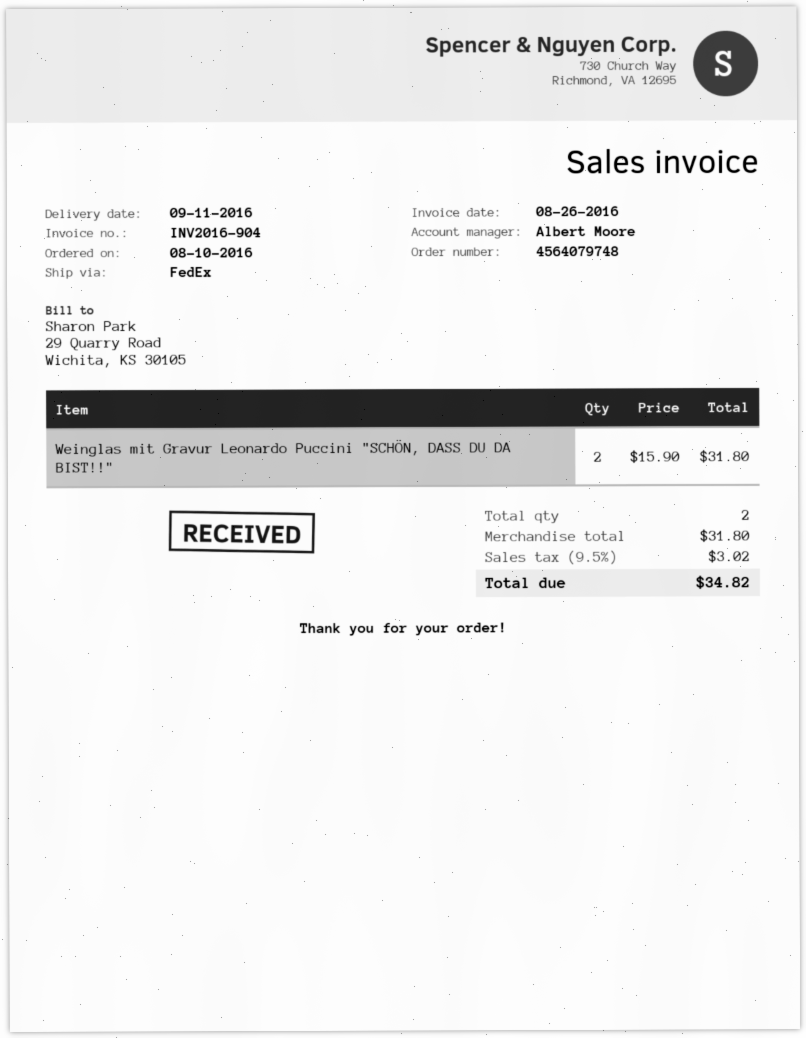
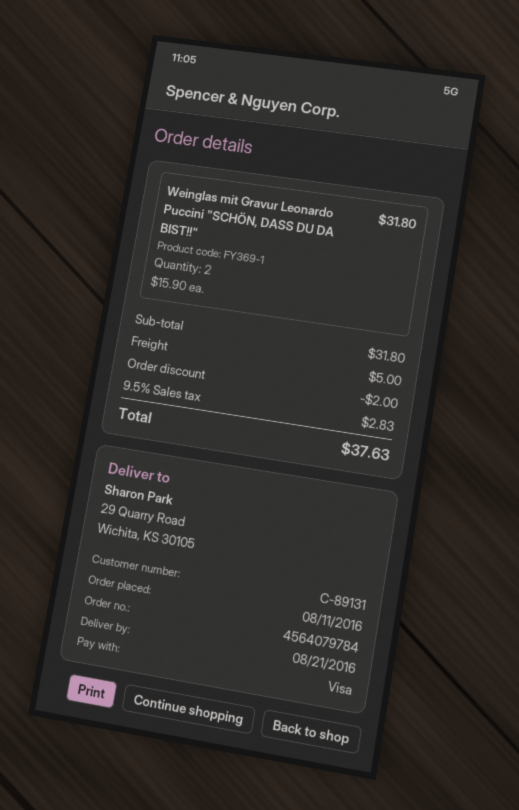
order number: 4564079748 -> 4564079784
order date: 2016-08-10 -> 2016-08-11
delivery date: 2016-09-11 -> 2016-08-21
discount: none -> 2.00
shipping: none -> 5.00
tax: 9.5% = 3.02 -> 9.5% = 2.83
total: 34.82 -> 37.63

